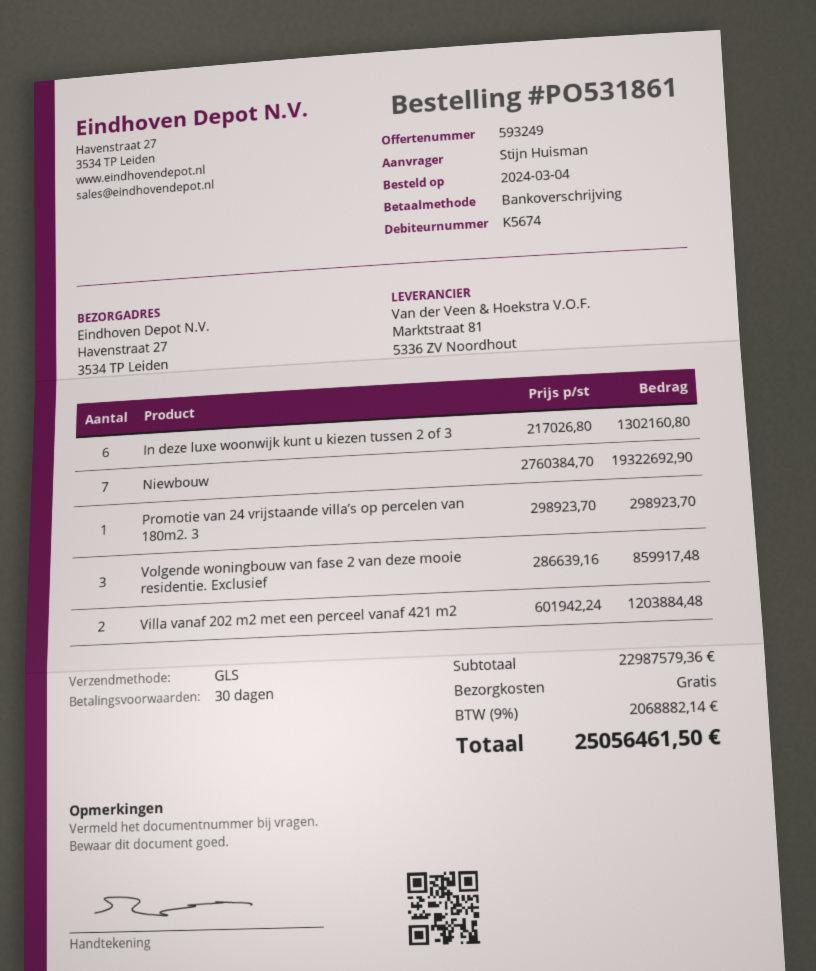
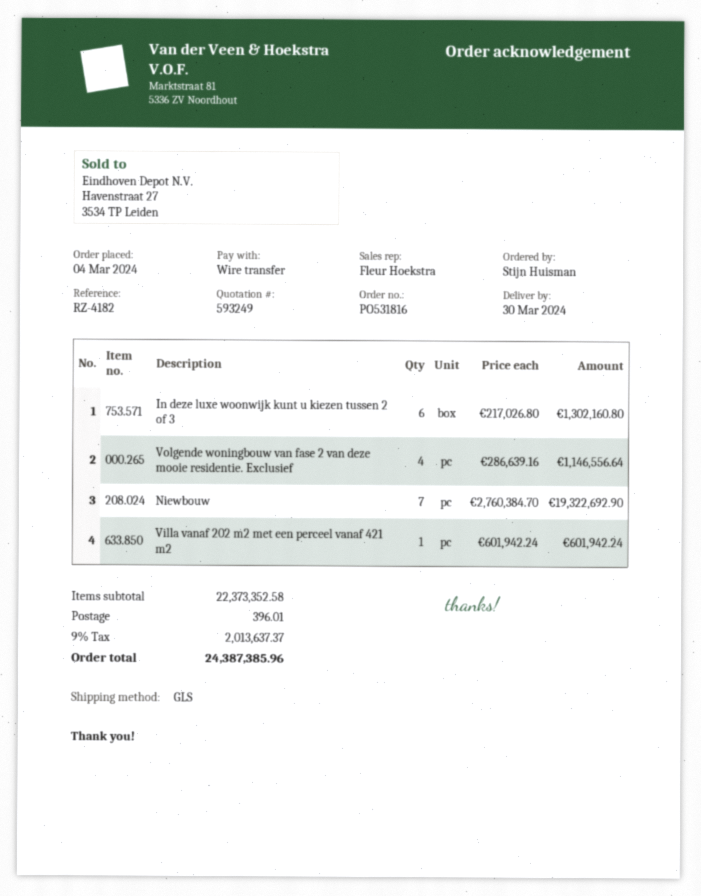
order number: PO531861 -> PO531816
Promotie van 24 vrijstaande villa’s op percelen van 180m2. 3: 1 x 298923.70 = 298923.70 -> none
Volgende woningbouw van fase 2 van deze mooie residentie. Exclusief: 3 x 286639.16 = 859917.48 -> 4 x 286639.16 = 1146556.64
Villa vanaf 202 m2 met een perceel vanaf 421 m2: 2 x 601942.24 = 1203884.48 -> 1 x 601942.24 = 601942.24
subtotal: 22987579.36 -> 22373352.58
shipping: 0.00 -> 396.01
tax: 9% = 2068882.14 -> 9% = 2013637.37
total: 25056461.50 -> 24387385.96

